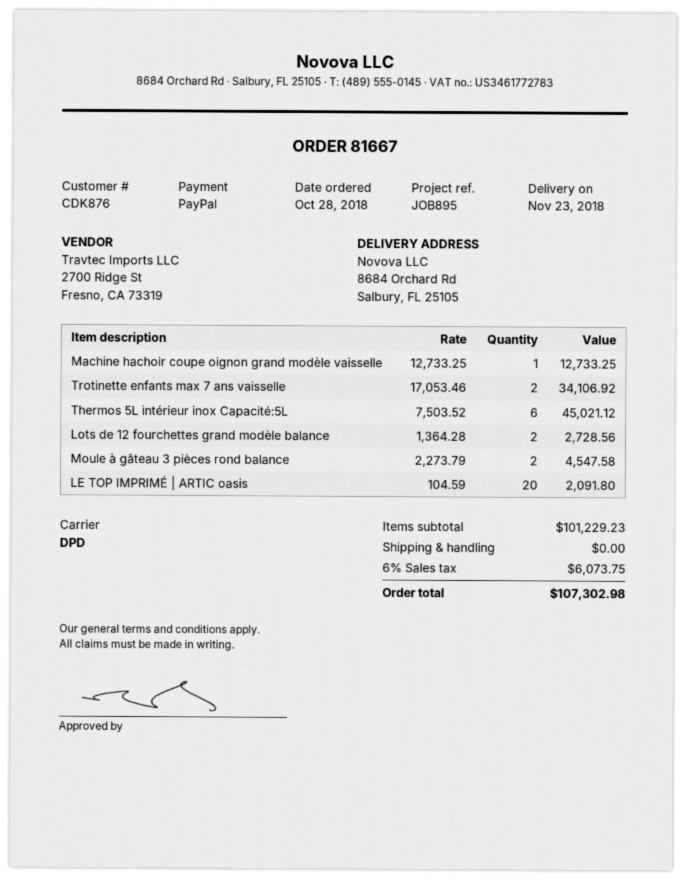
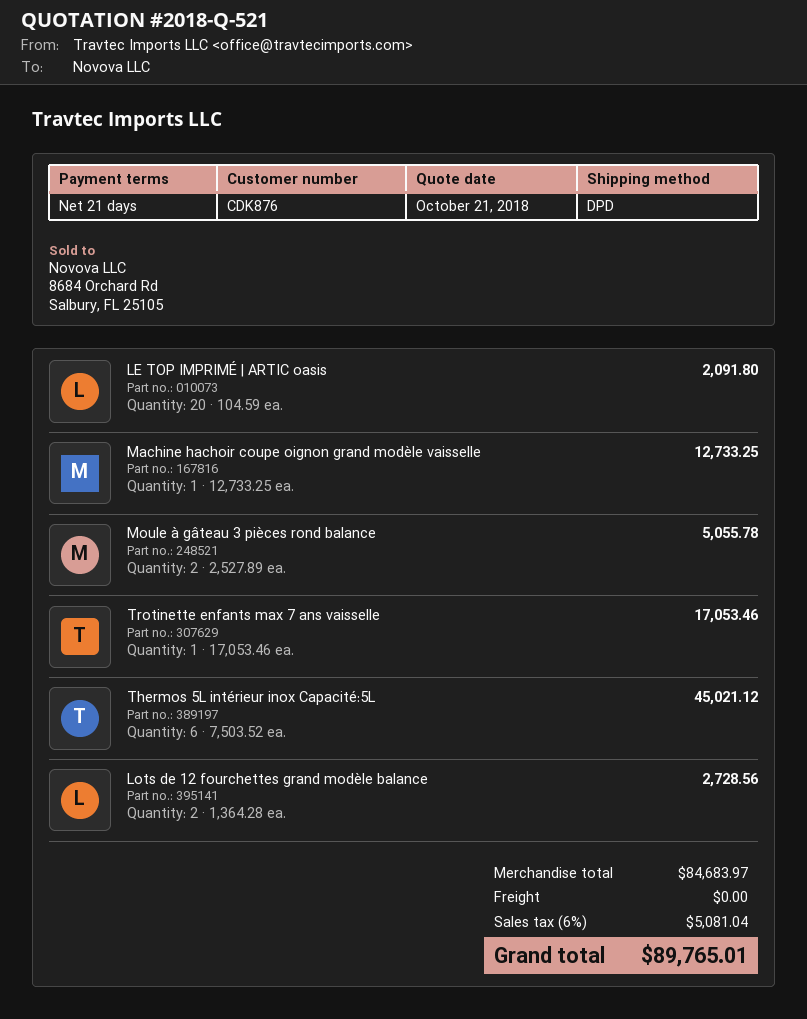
Trotinette enfants max 7 ans vaisselle: 2 x 17053.46 = 34106.92 -> 1 x 17053.46 = 17053.46
Moule à gâteau 3 pièces rond balance: 2 x 2273.79 = 4547.58 -> 2 x 2527.89 = 5055.78
subtotal: 101229.23 -> 84683.97
tax: 6% = 6073.75 -> 6% = 5081.04
total: 107302.98 -> 89765.01

